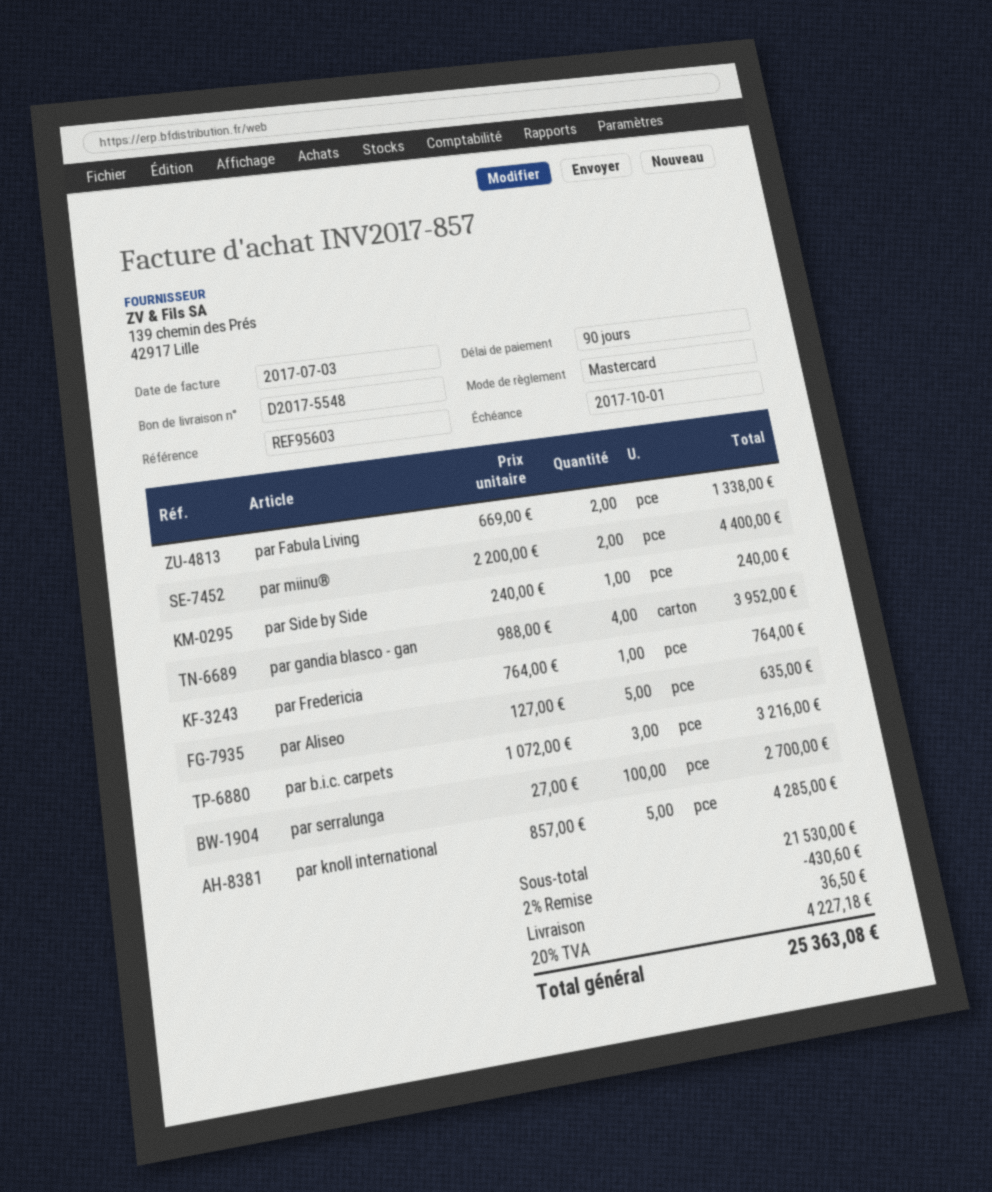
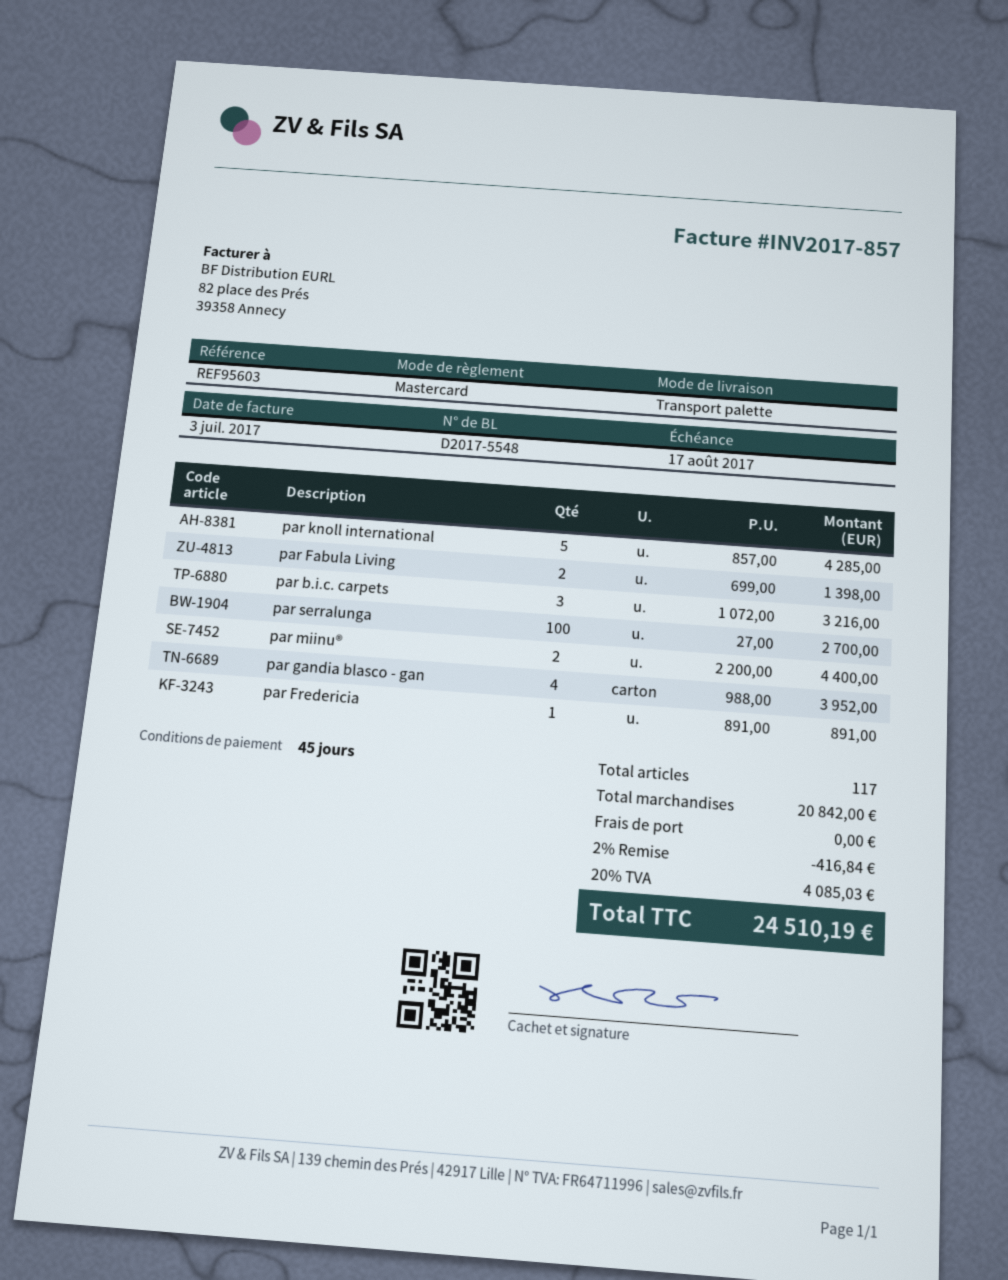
payment terms: 90 days -> 45 days
due date: 2017-10-01 -> 2017-08-17
par Fabula Living: 2 x 669.00 = 1338.00 -> 2 x 699.00 = 1398.00
par Side by Side: 1 x 240.00 = 240.00 -> none
par Fredericia: 1 x 764.00 = 764.00 -> 1 x 891.00 = 891.00
par Aliseo: 5 x 127.00 = 635.00 -> none
subtotal: 21530.00 -> 20842.00
discount: 2% = 430.60 -> 2% = 416.84
shipping: 36.50 -> 0.00
tax: 20% = 4227.18 -> 20% = 4085.03
total: 25363.08 -> 24510.19

